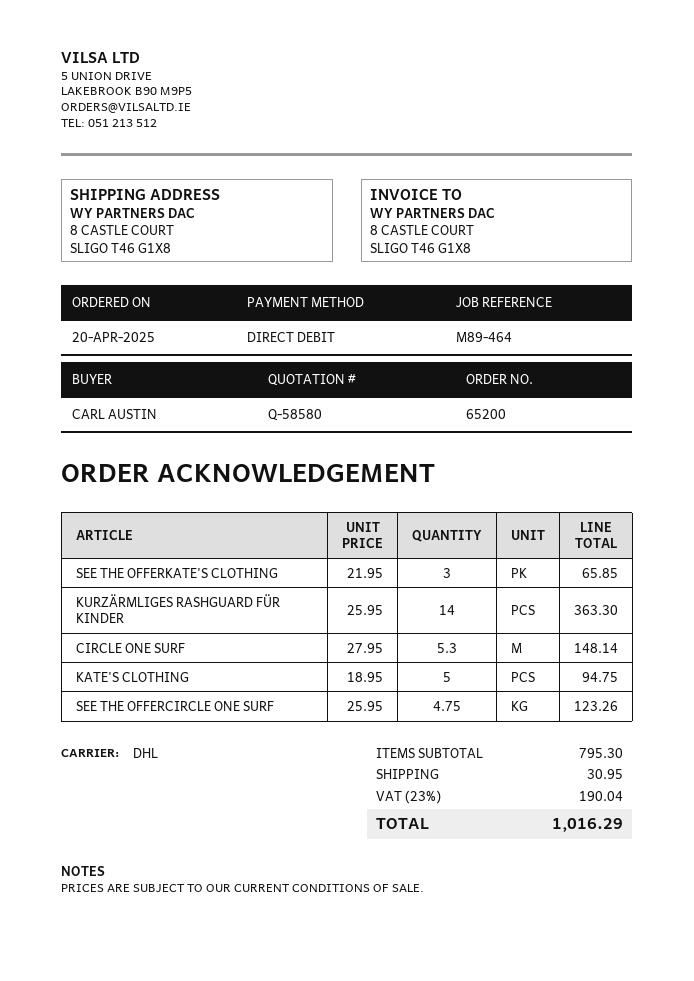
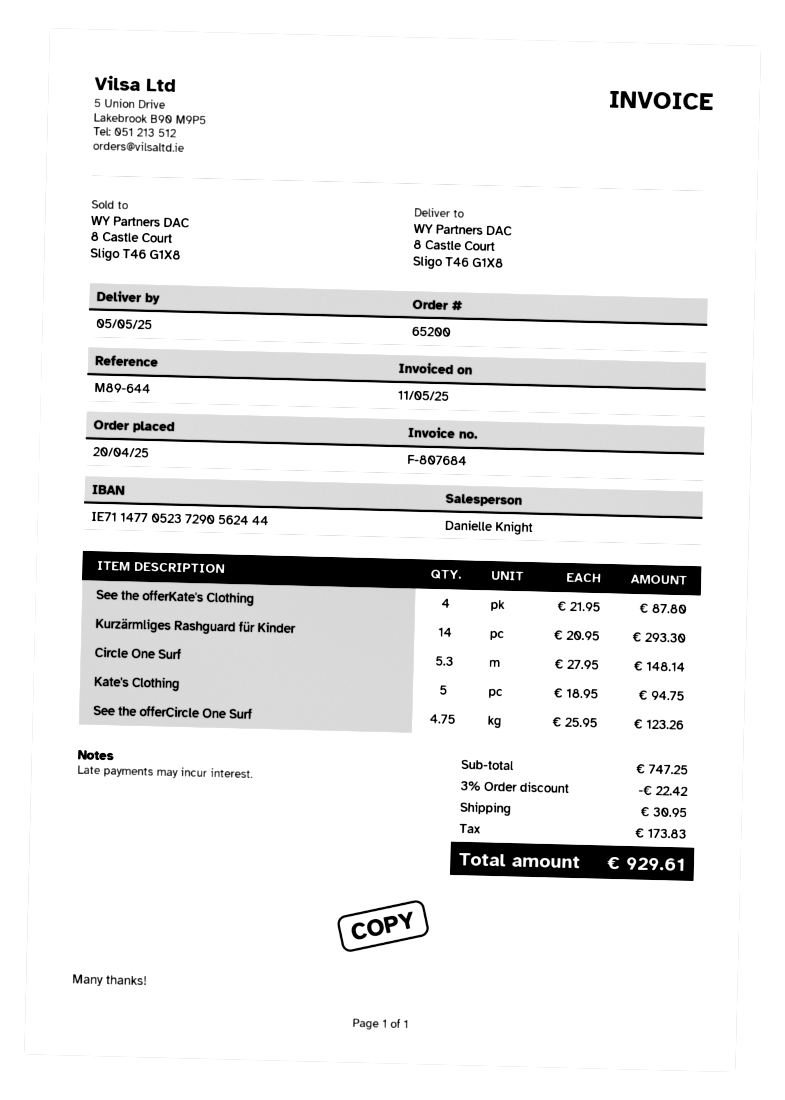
reference: M89-464 -> M89-644
SEE THE OFFERKATE'S CLOTHING: 3 x 21.95 = 65.85 -> 4 x 21.95 = 87.80
KURZÄRMLIGES RASHGUARD FÜR KINDER: 14 x 25.95 = 363.30 -> 14 x 20.95 = 293.30
subtotal: 795.30 -> 747.25
discount: none -> 3% = 22.42
tax: 190.04 -> 173.83
total: 1016.29 -> 929.61

